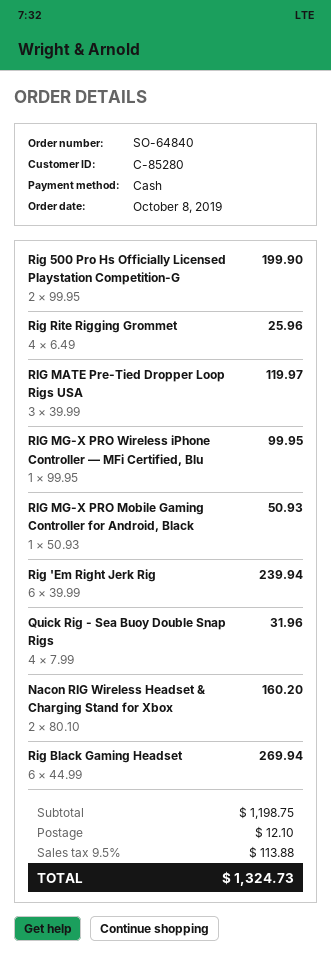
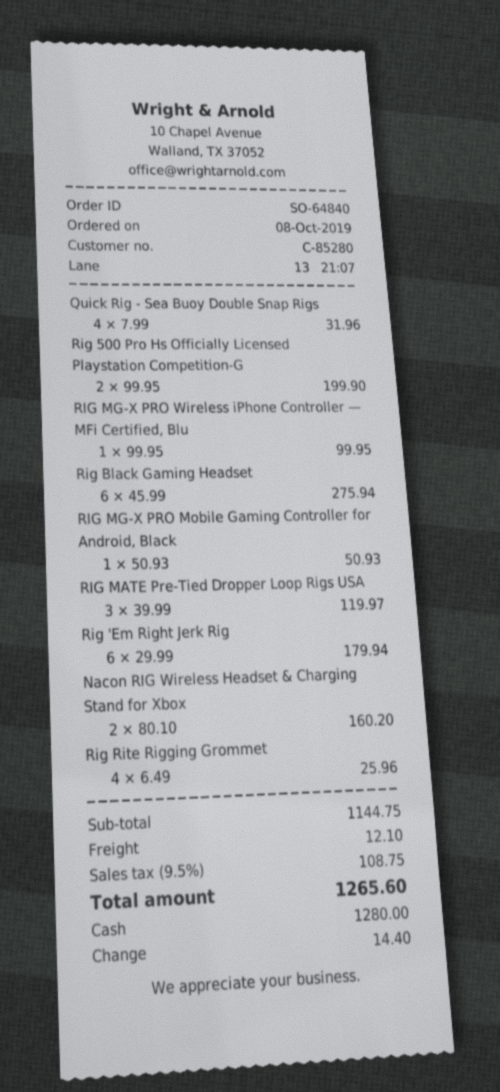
Rig 'Em Right Jerk Rig: 6 x 39.99 = 239.94 -> 6 x 29.99 = 179.94
Rig Black Gaming Headset: 6 x 44.99 = 269.94 -> 6 x 45.99 = 275.94
subtotal: 1198.75 -> 1144.75
tax: 9.5% = 113.88 -> 9.5% = 108.75
total: 1324.73 -> 1265.60

